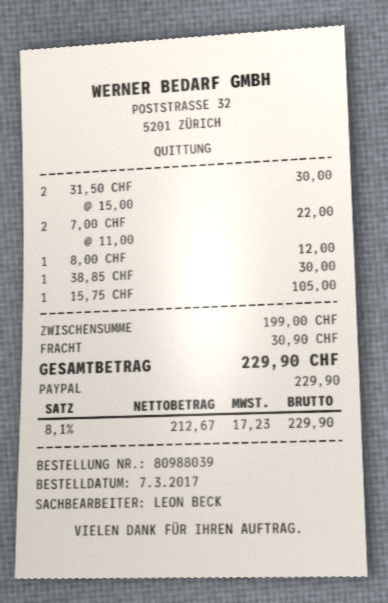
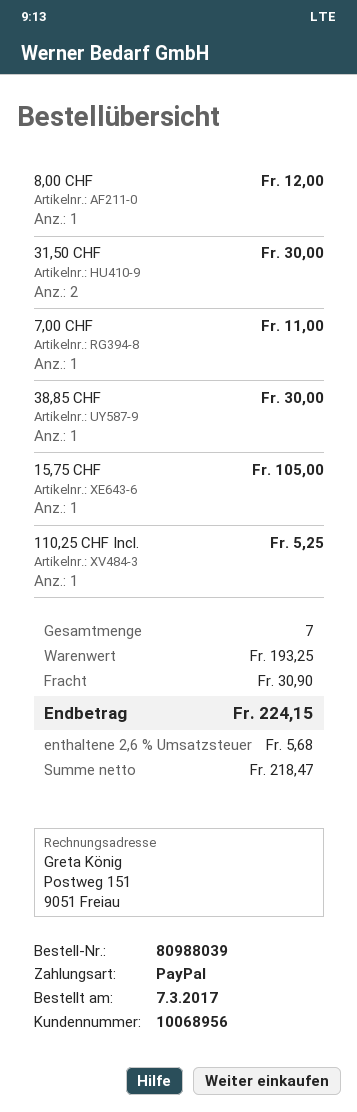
7,00 CHF: 2 for 22.00 -> 1 for 11.00
110,25 CHF Incl.: none -> 1 for 5.25
subtotal: 199.00 -> 193.25
net: 212.67 -> 218.47
tax: 8.1% = 17.23 -> 2.6% = 5.68
total: 229.90 -> 224.15

